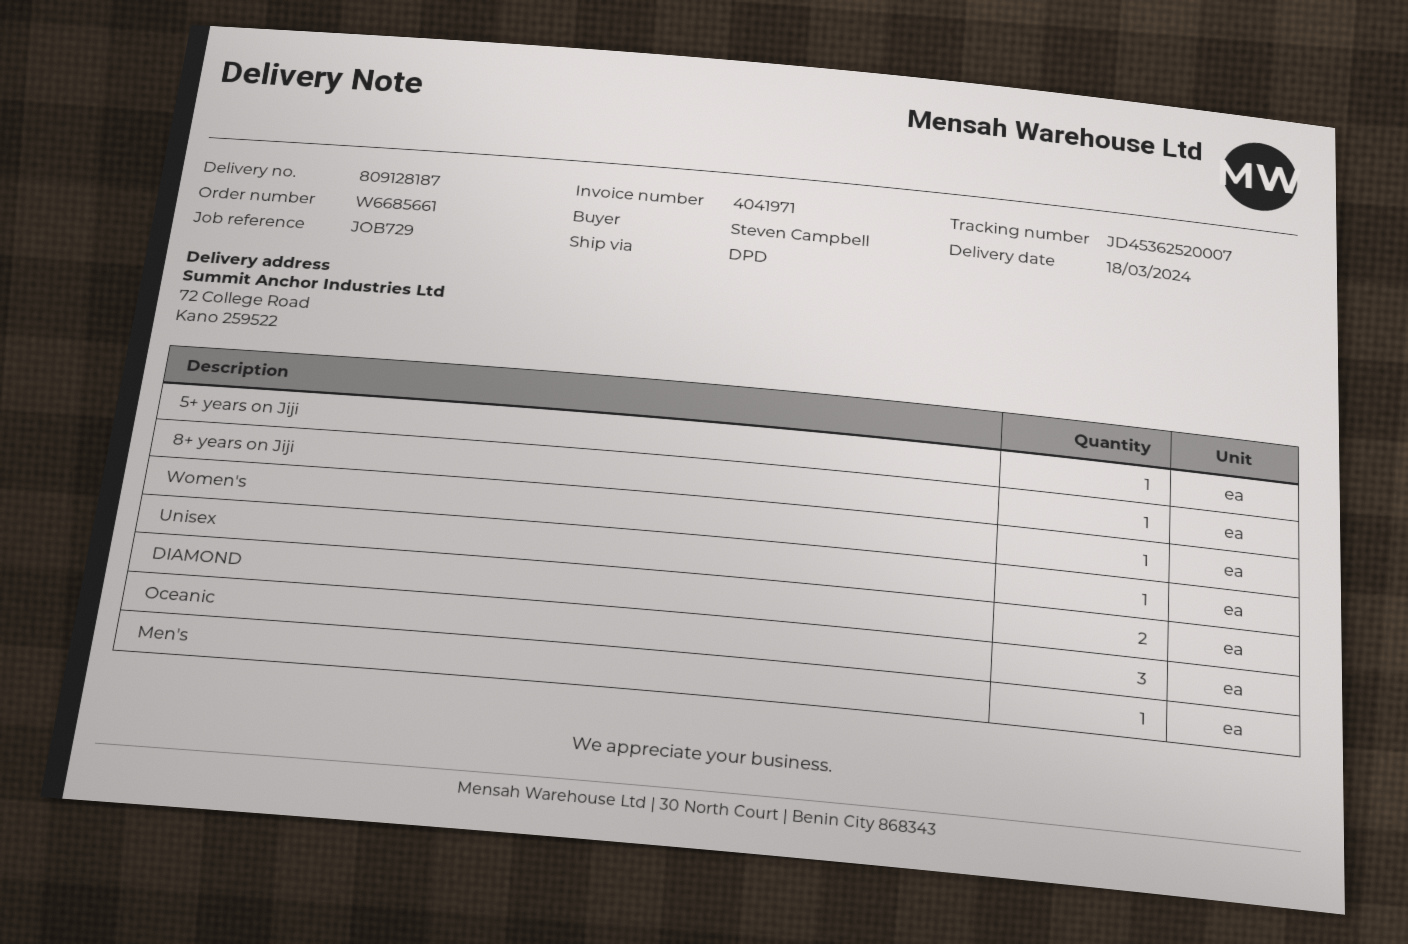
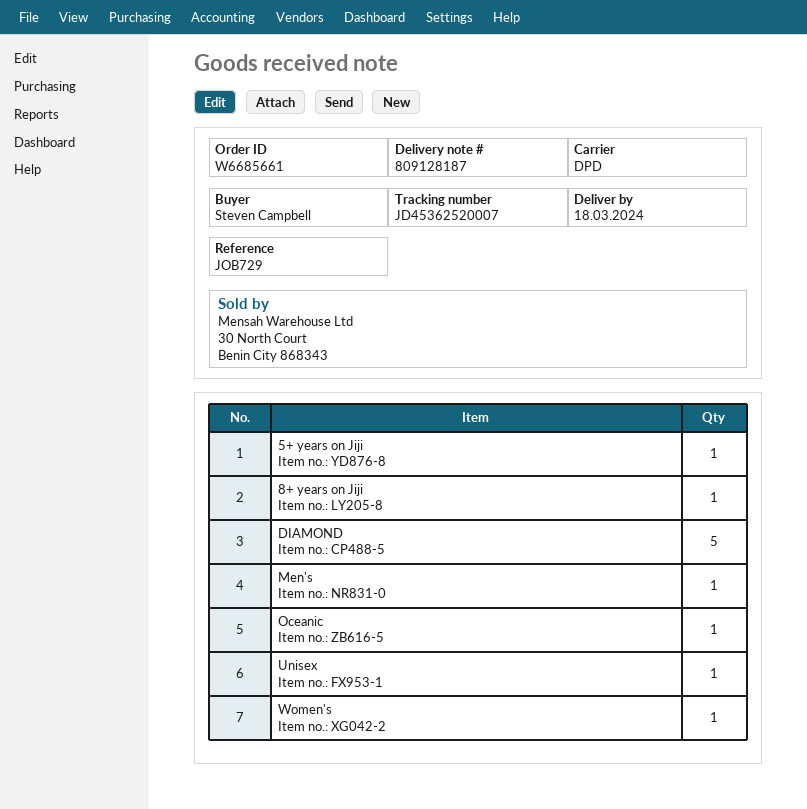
DIAMOND: 2 -> 5
Oceanic: 3 -> 1

